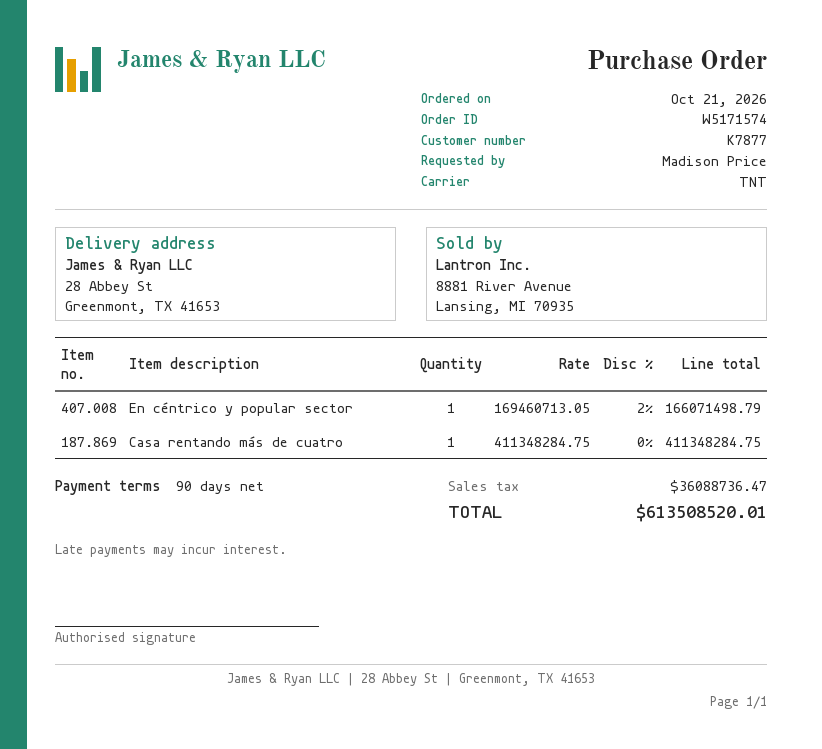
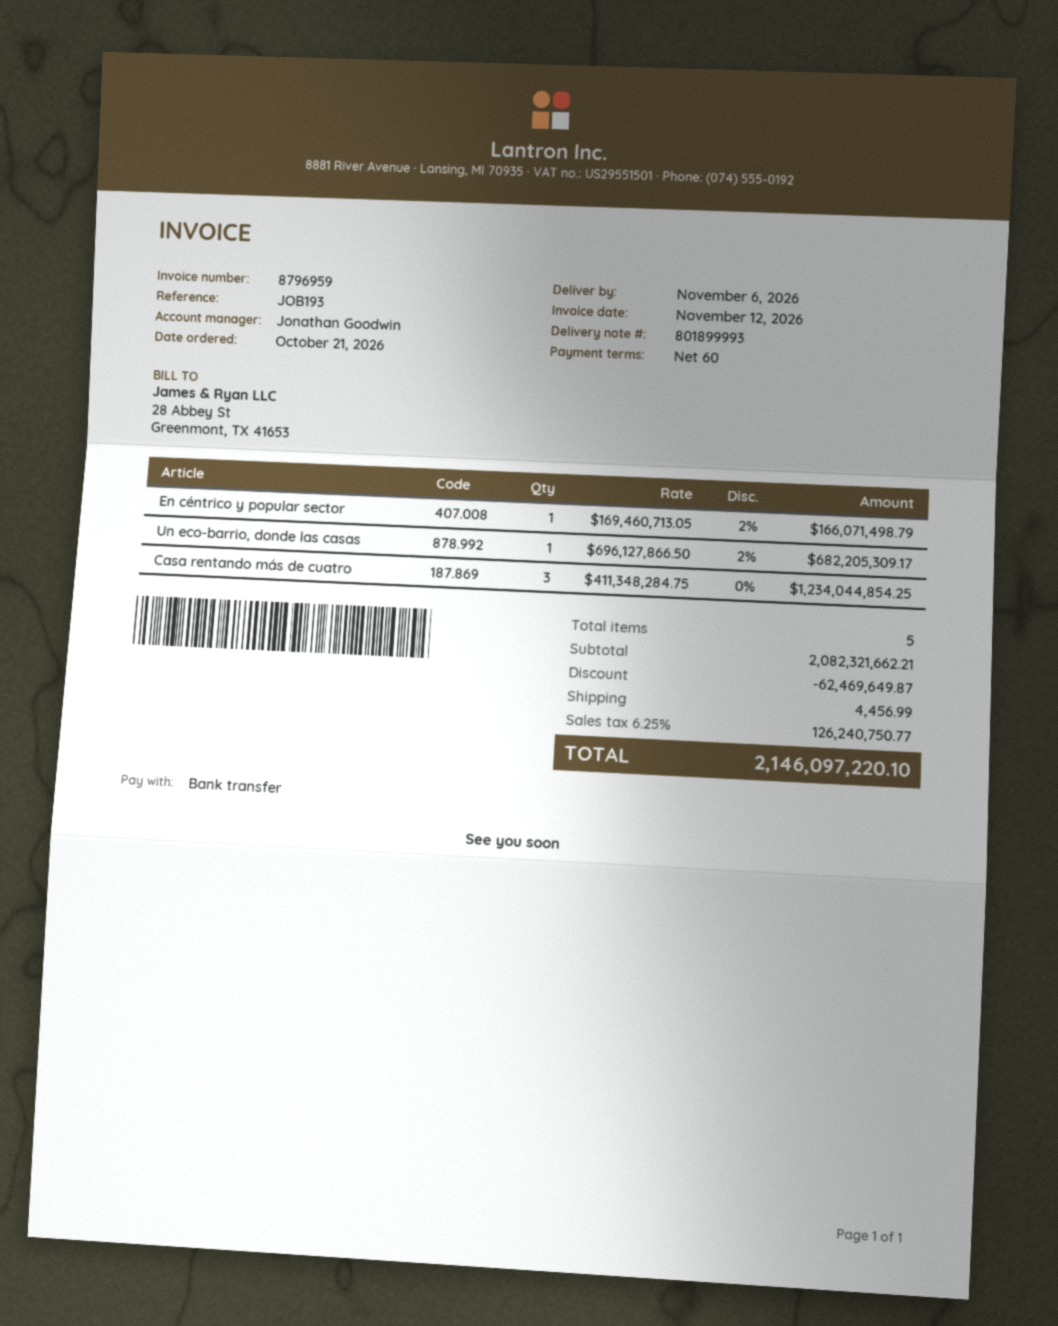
payment terms: 90 days -> 60 days
Casa rentando más de cuatro: 1 x 411348284.75 = 411348284.75 -> 3 x 411348284.75 = 1234044854.25
Un eco-barrio, donde las casas: none -> 1 x 696127866.50 - 2% = 682205309.17
discount: none -> 62469649.87
shipping: none -> 4456.99
tax: 36088736.47 -> 126240750.77
total: 613508520.01 -> 2146097220.10

